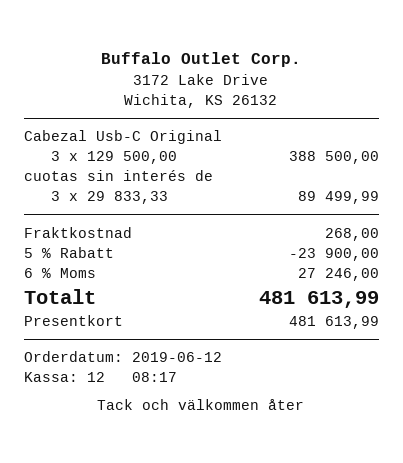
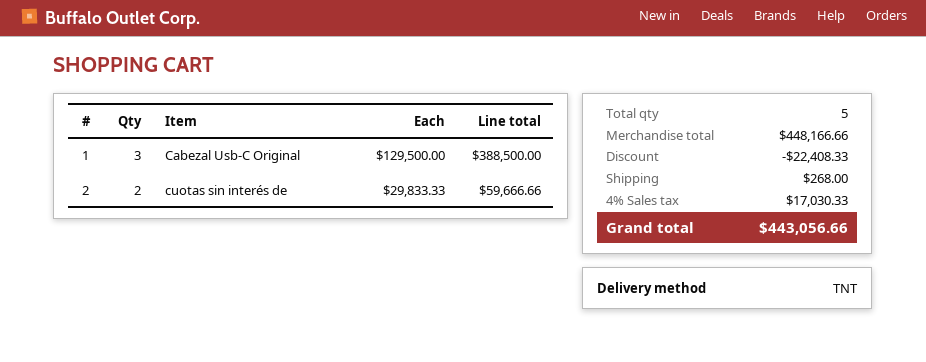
cuotas sin interés de: 3 x 29833.33 = 89499.99 -> 2 x 29833.33 = 59666.66
discount: 23900.00 -> 22408.33
tax: 6% = 27246.00 -> 4% = 17030.33
total: 481613.99 -> 443056.66

